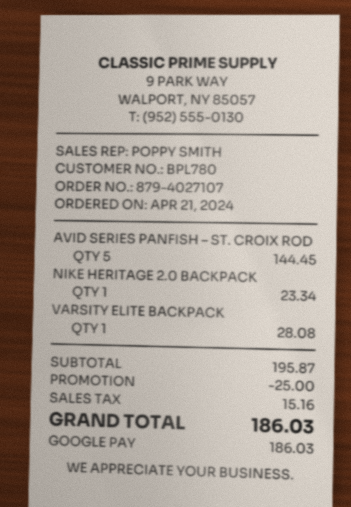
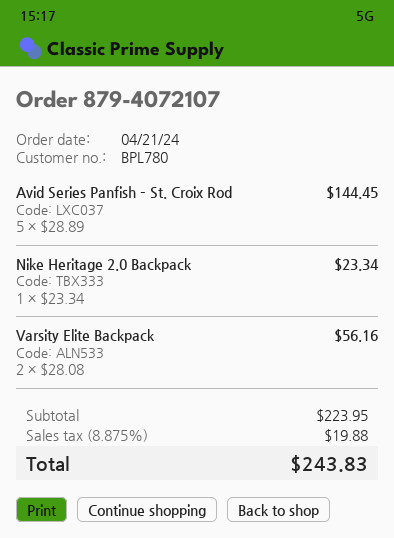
order number: 879-4027107 -> 879-4072107
VARSITY ELITE BACKPACK: 1 for 28.08 -> 2 for 56.16
subtotal: 195.87 -> 223.95
discount: 25.00 -> none
tax: 15.16 -> 19.88
total: 186.03 -> 243.83

